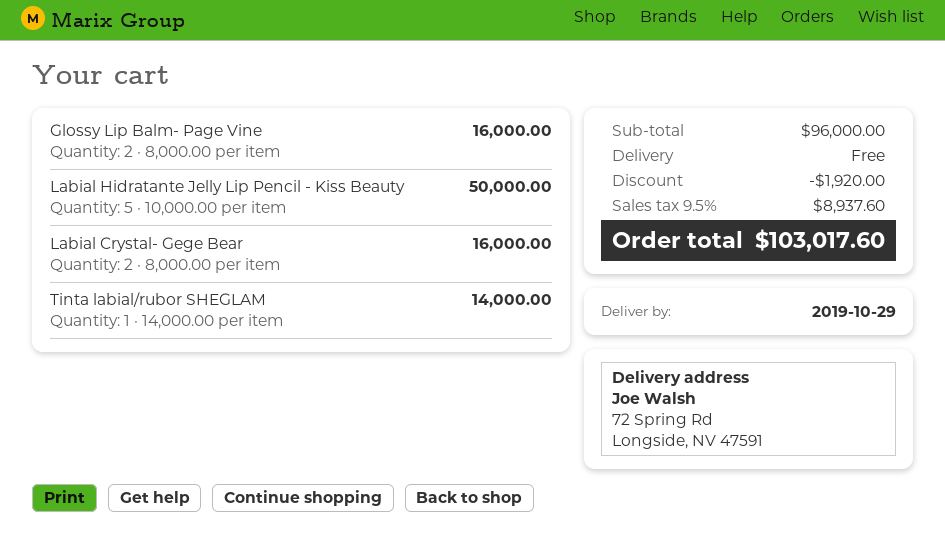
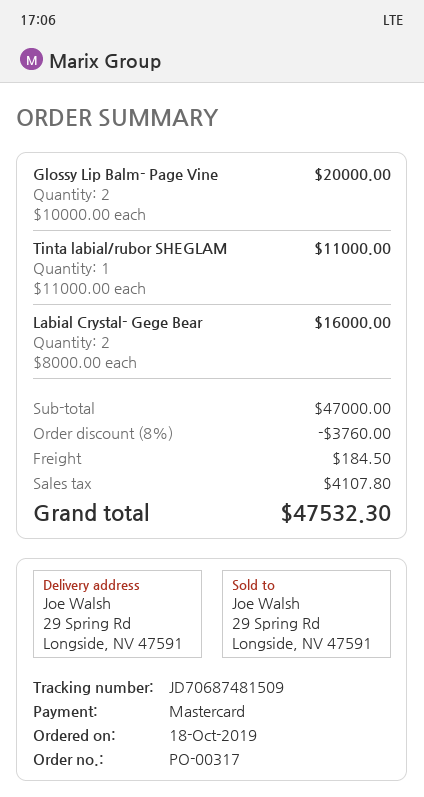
ship to: 72 Spring Rd, Longside, NV 47591 -> 29 Spring Rd, Longside, NV 47591
Glossy Lip Balm- Page Vine: 2 x 8000.00 = 16000.00 -> 2 x 10000.00 = 20000.00
Labial Hidratante Jelly Lip Pencil - Kiss Beauty: 5 x 10000.00 = 50000.00 -> none
Tinta labial/rubor SHEGLAM: 1 x 14000.00 = 14000.00 -> 1 x 11000.00 = 11000.00
subtotal: 96000.00 -> 47000.00
discount: 1920.00 -> 3760.00
shipping: 0.00 -> 184.50
tax: 8937.60 -> 4107.80
total: 103017.60 -> 47532.30

